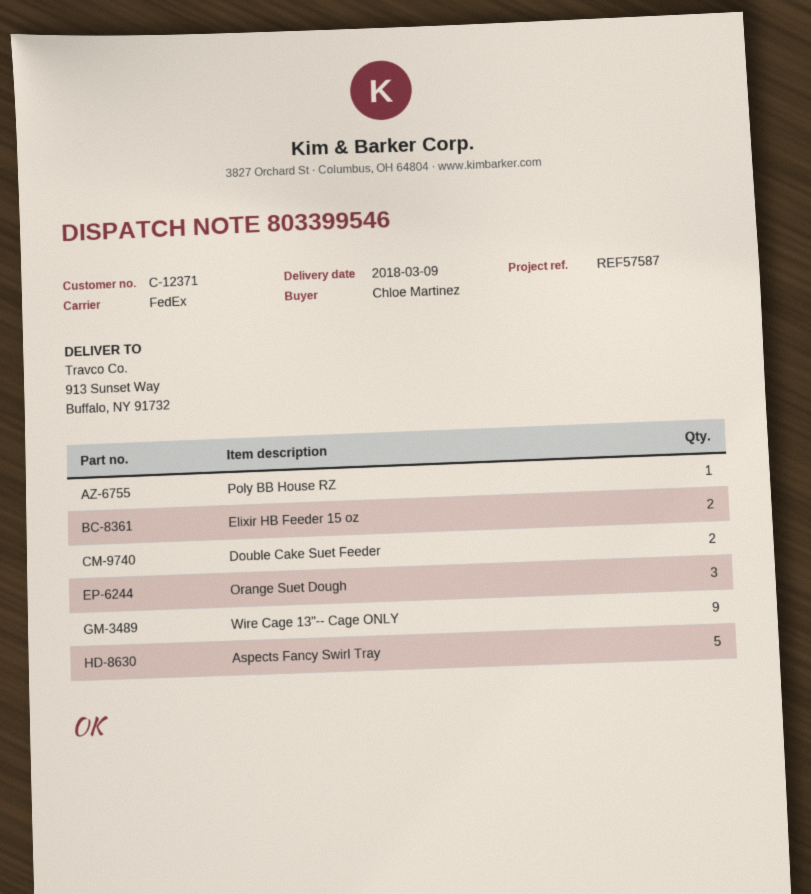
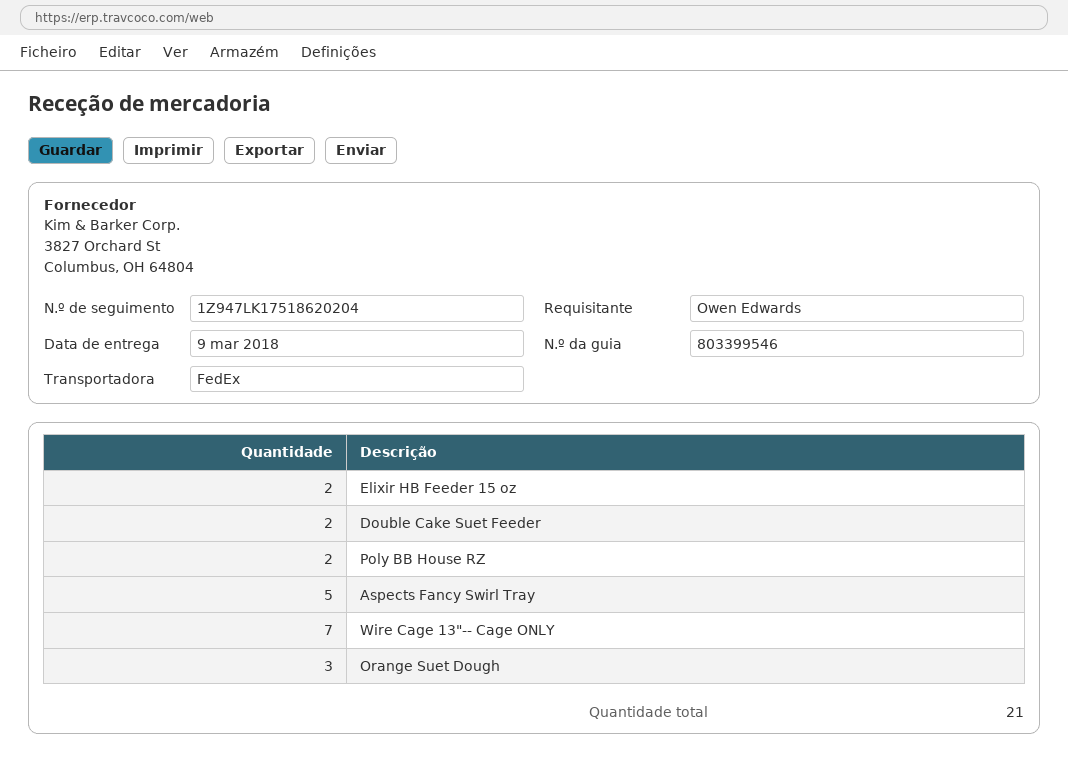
ordered by: Chloe Martinez -> Owen Edwards
Poly BB House RZ: 1 -> 2
Wire Cage 13"-- Cage ONLY: 9 -> 7

